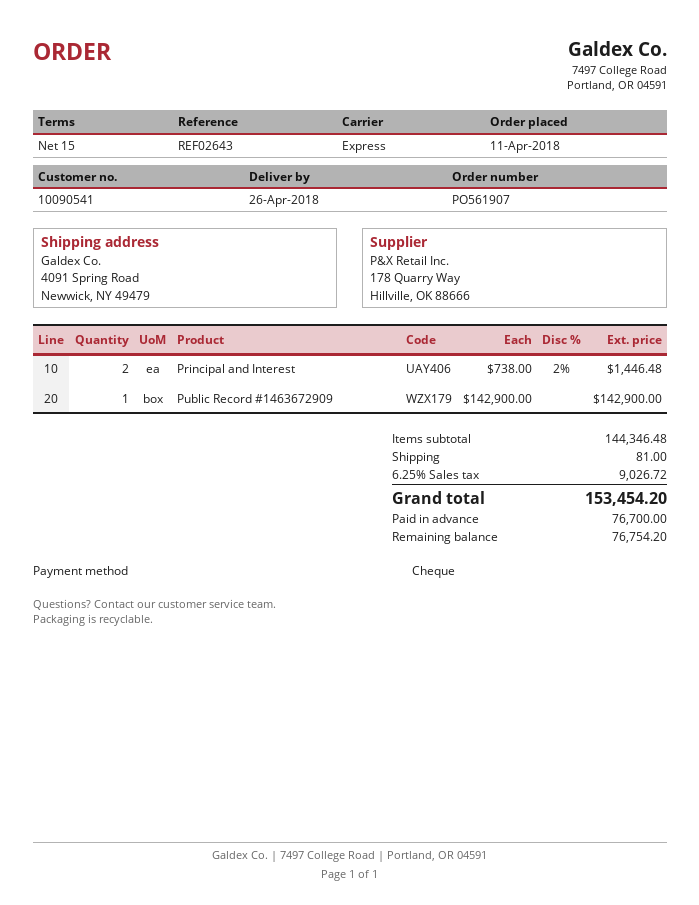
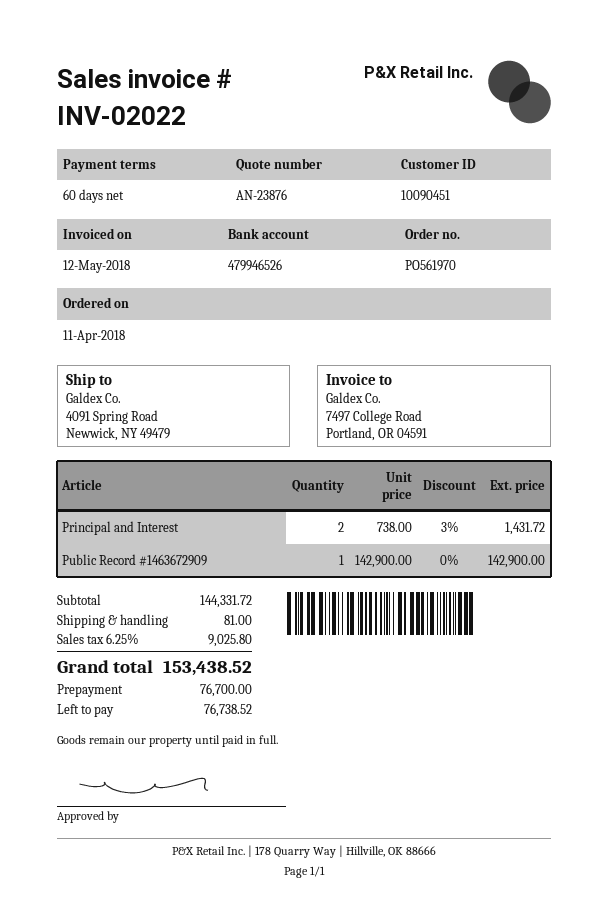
order number: PO561907 -> PO561970
payment terms: 15 days -> 60 days
customer number: 10090541 -> 10090451
Principal and Interest: 2 x 738.00 - 2% = 1446.48 -> 2 x 738.00 - 3% = 1431.72
subtotal: 144346.48 -> 144331.72
tax: 6.25% = 9026.72 -> 6.25% = 9025.80
total: 153454.20 -> 153438.52
balance: 76754.20 -> 76738.52

